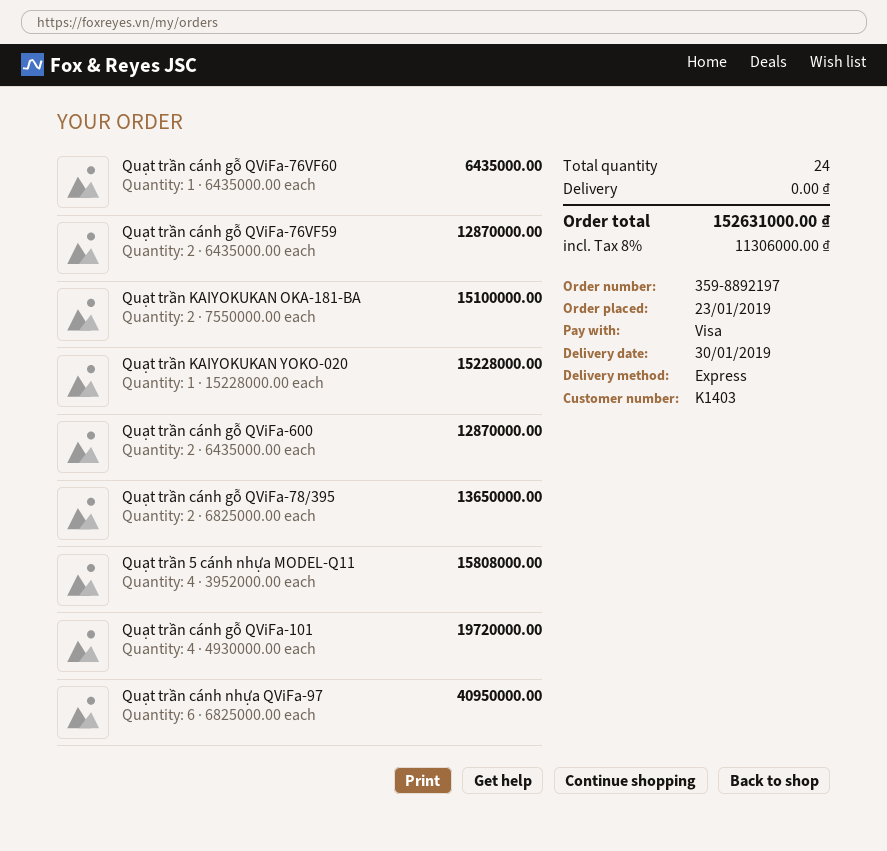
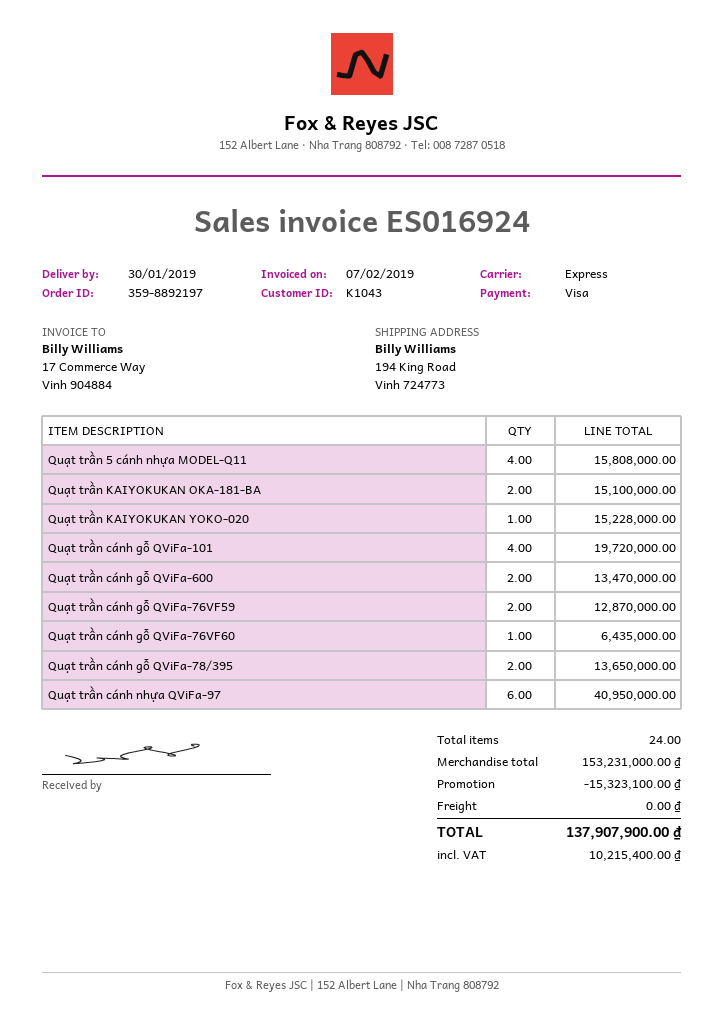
customer number: K1403 -> K1043
Quạt trần cánh gỗ QViFa-600: 2 for 12870000.00 -> 2 for 13470000.00
discount: none -> 15323100.00
tax: 11306000.00 -> 10215400.00
total: 152631000.00 -> 137907900.00

